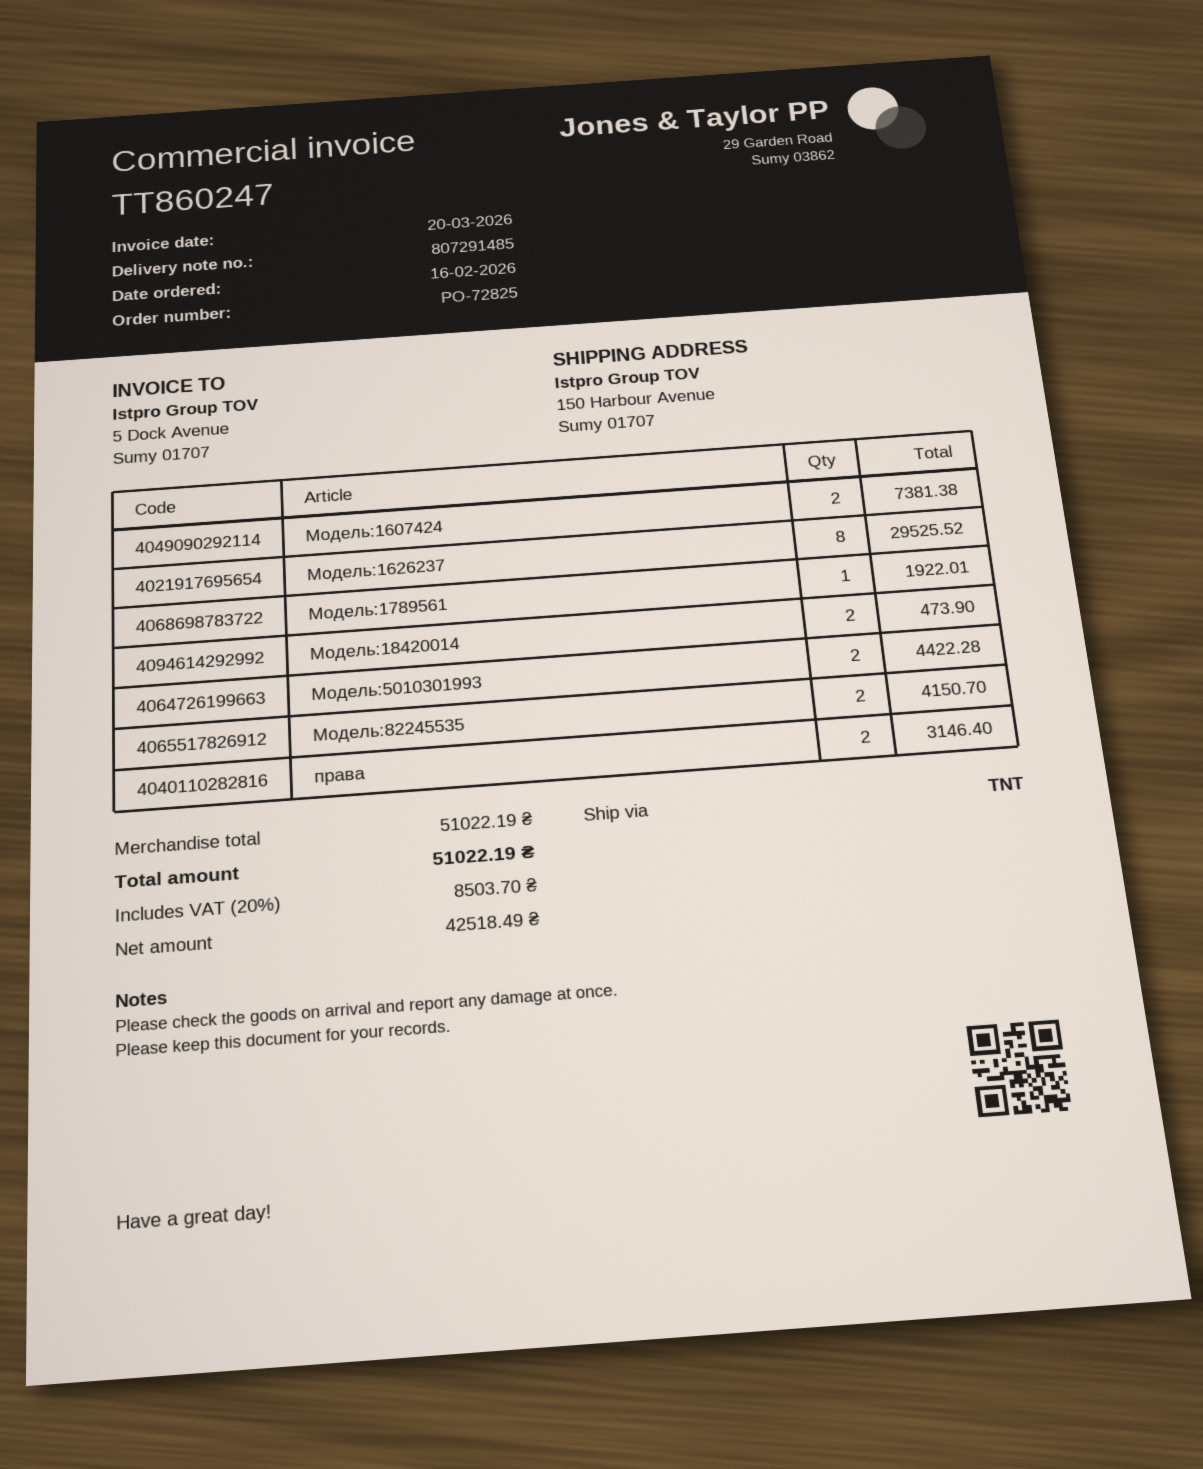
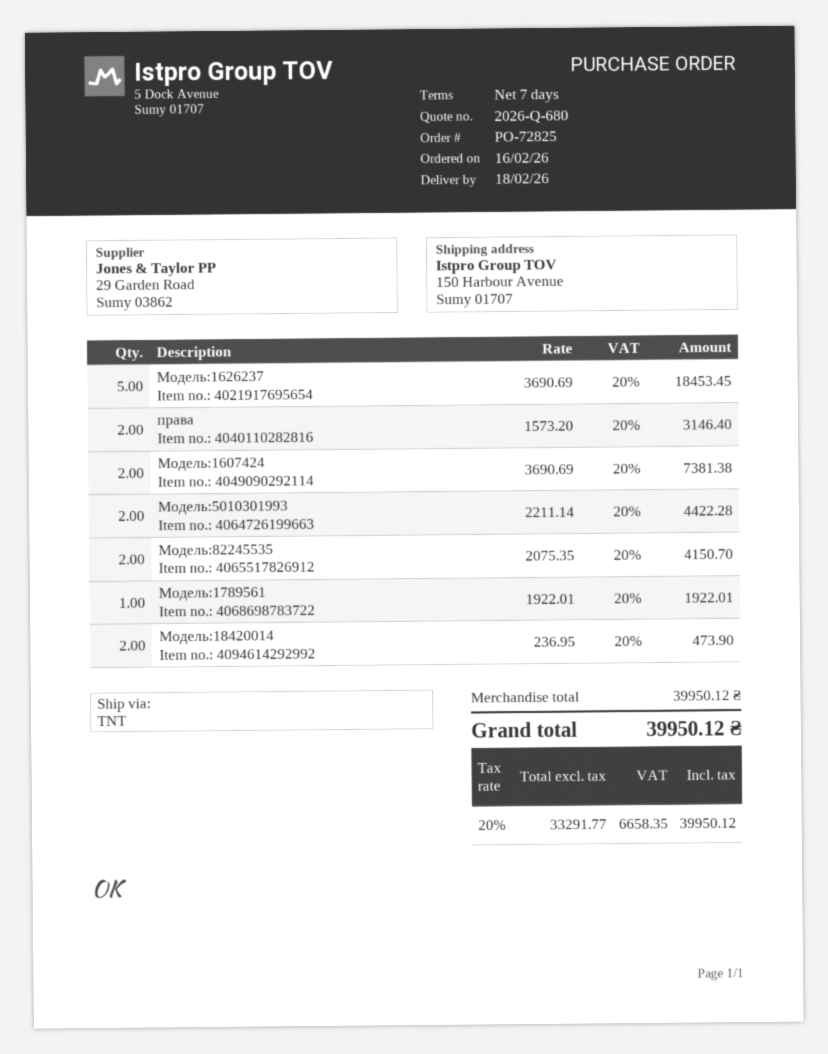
Модель:1626237: 8 for 29525.52 -> 5 for 18453.45
subtotal: 51022.19 -> 39950.12
net: 42518.49 -> 33291.77
tax: 20% = 8503.70 -> 20% = 6658.35
total: 51022.19 -> 39950.12

